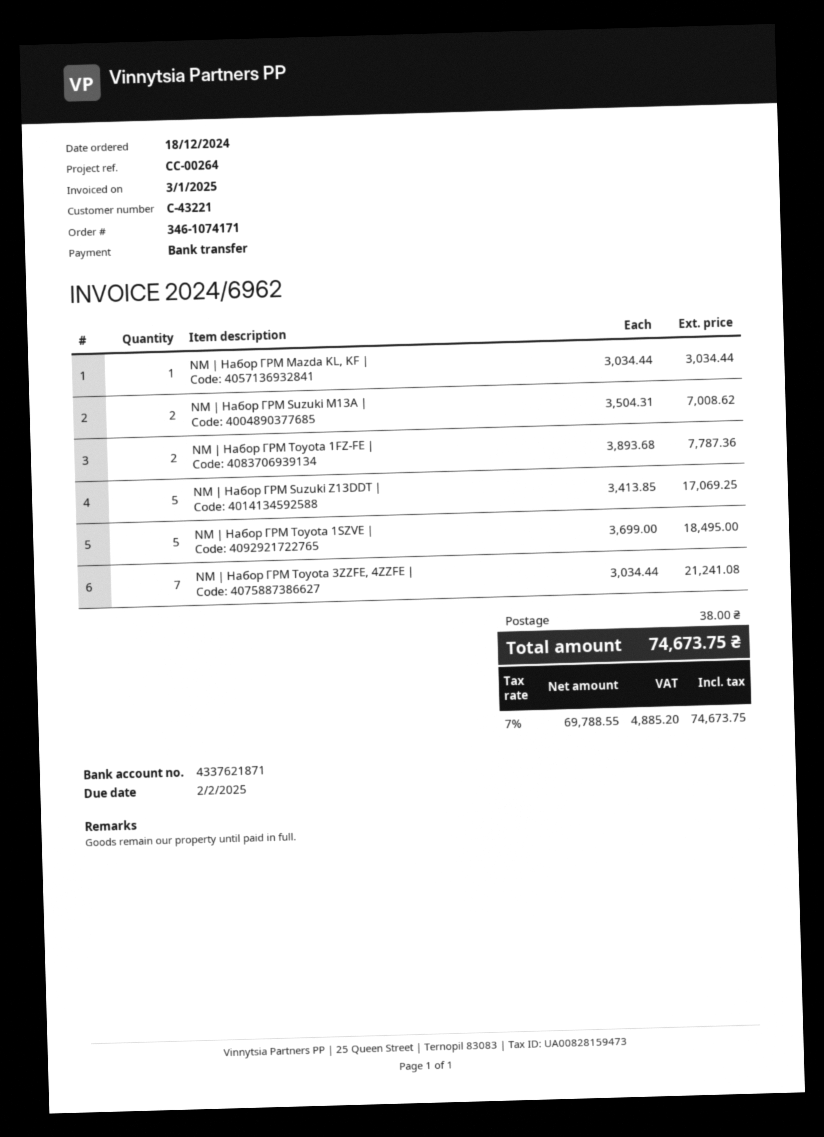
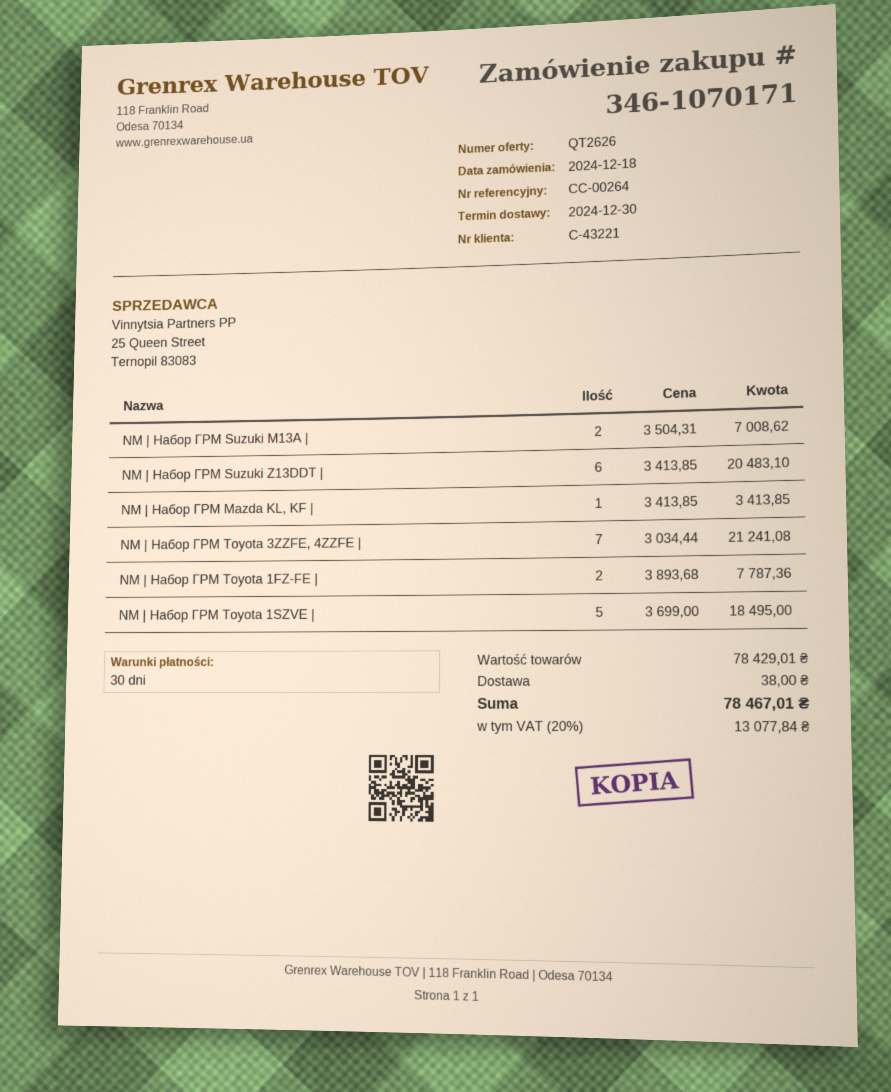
order number: 346-1074171 -> 346-1070171
NM | Набор ГРМ Mazda KL, KF |: 1 x 3034.44 = 3034.44 -> 1 x 3413.85 = 3413.85
NM | Набор ГРМ Suzuki Z13DDT |: 5 x 3413.85 = 17069.25 -> 6 x 3413.85 = 20483.10
tax: 7% = 4885.20 -> 20% = 13077.84
total: 74673.75 -> 78467.01

